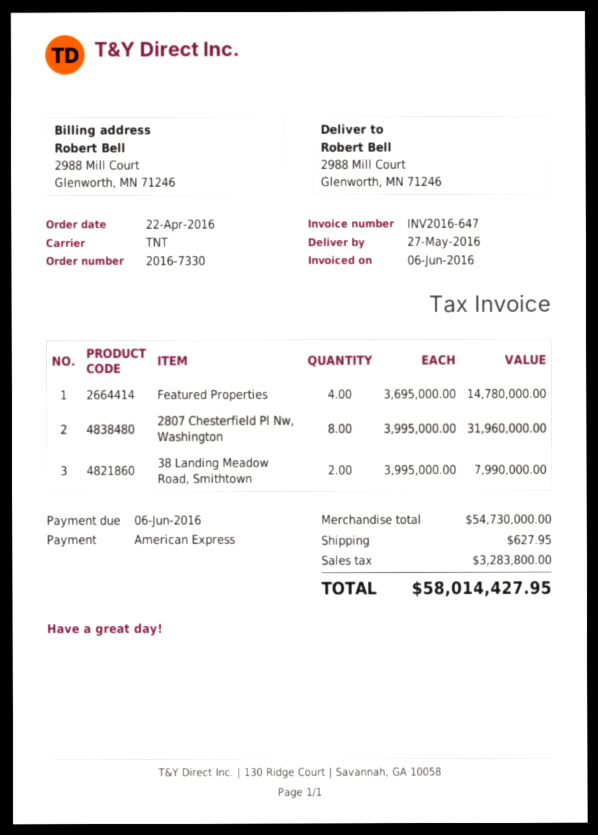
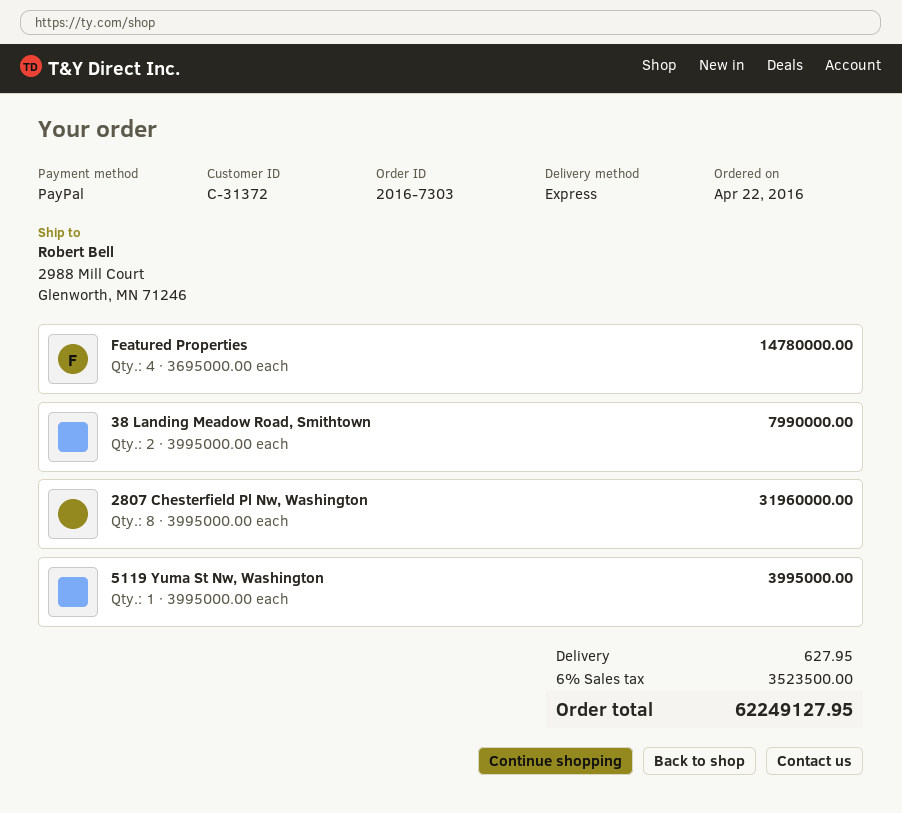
order number: 2016-7330 -> 2016-7303
payment method: American Express -> PayPal
shipping method: TNT -> express
5119 Yuma St Nw, Washington: none -> 1 x 3995000.00 = 3995000.00
tax: 3283800.00 -> 3523500.00
total: 58014427.95 -> 62249127.95

